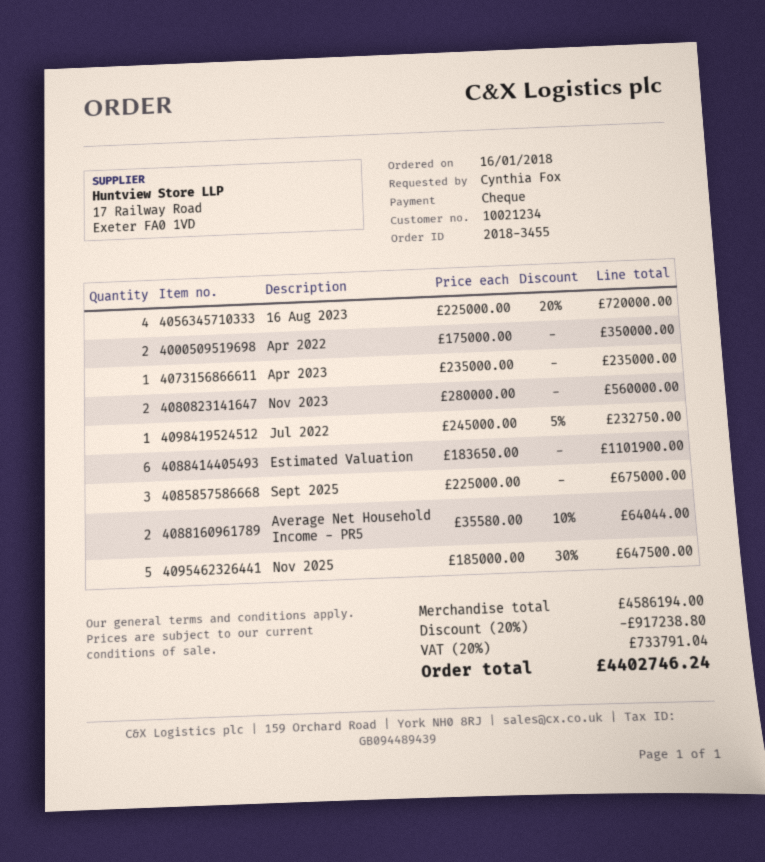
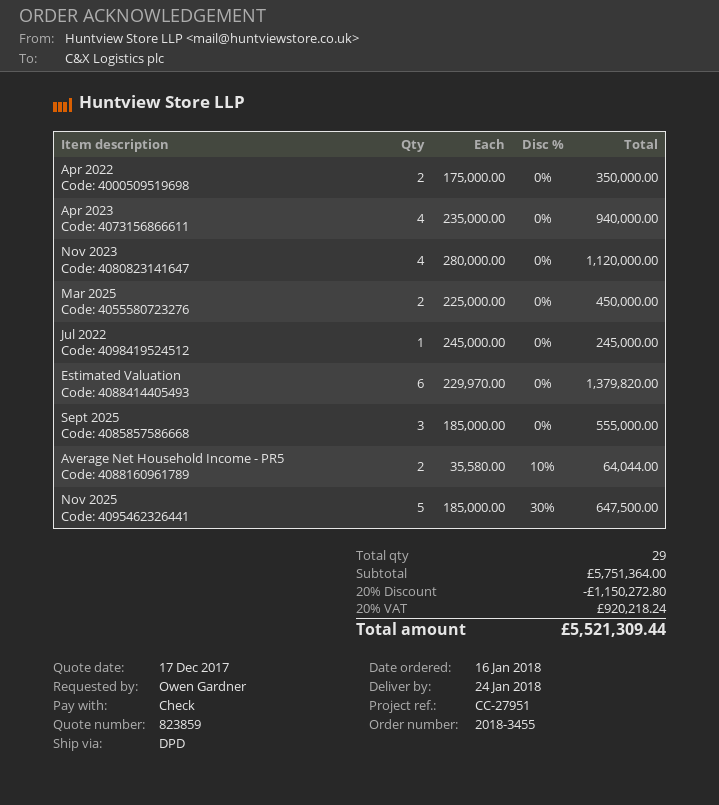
ordered by: Cynthia Fox -> Owen Gardner
16 Aug 2023: 4 x 225000.00 - 20% = 720000.00 -> none
Apr 2023: 1 x 235000.00 = 235000.00 -> 4 x 235000.00 = 940000.00
Nov 2023: 2 x 280000.00 = 560000.00 -> 4 x 280000.00 = 1120000.00
Jul 2022: 1 x 245000.00 - 5% = 232750.00 -> 1 x 245000.00 = 245000.00
Estimated Valuation: 6 x 183650.00 = 1101900.00 -> 6 x 229970.00 = 1379820.00
Sept 2025: 3 x 225000.00 = 675000.00 -> 3 x 185000.00 = 555000.00
Mar 2025: none -> 2 x 225000.00 = 450000.00
subtotal: 4586194.00 -> 5751364.00
discount: 20% = 917238.80 -> 20% = 1150272.80
tax: 20% = 733791.04 -> 20% = 920218.24
total: 4402746.24 -> 5521309.44

